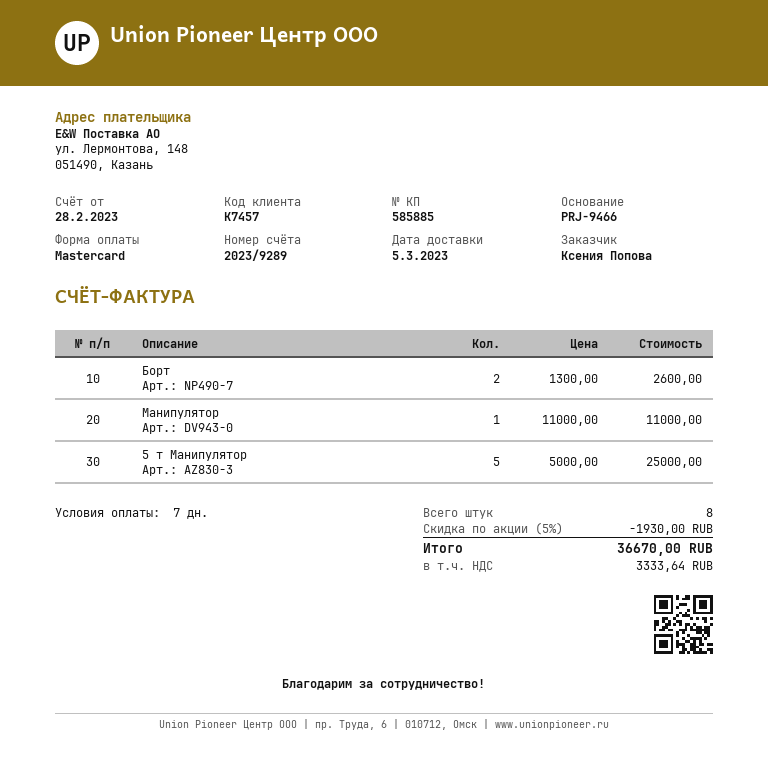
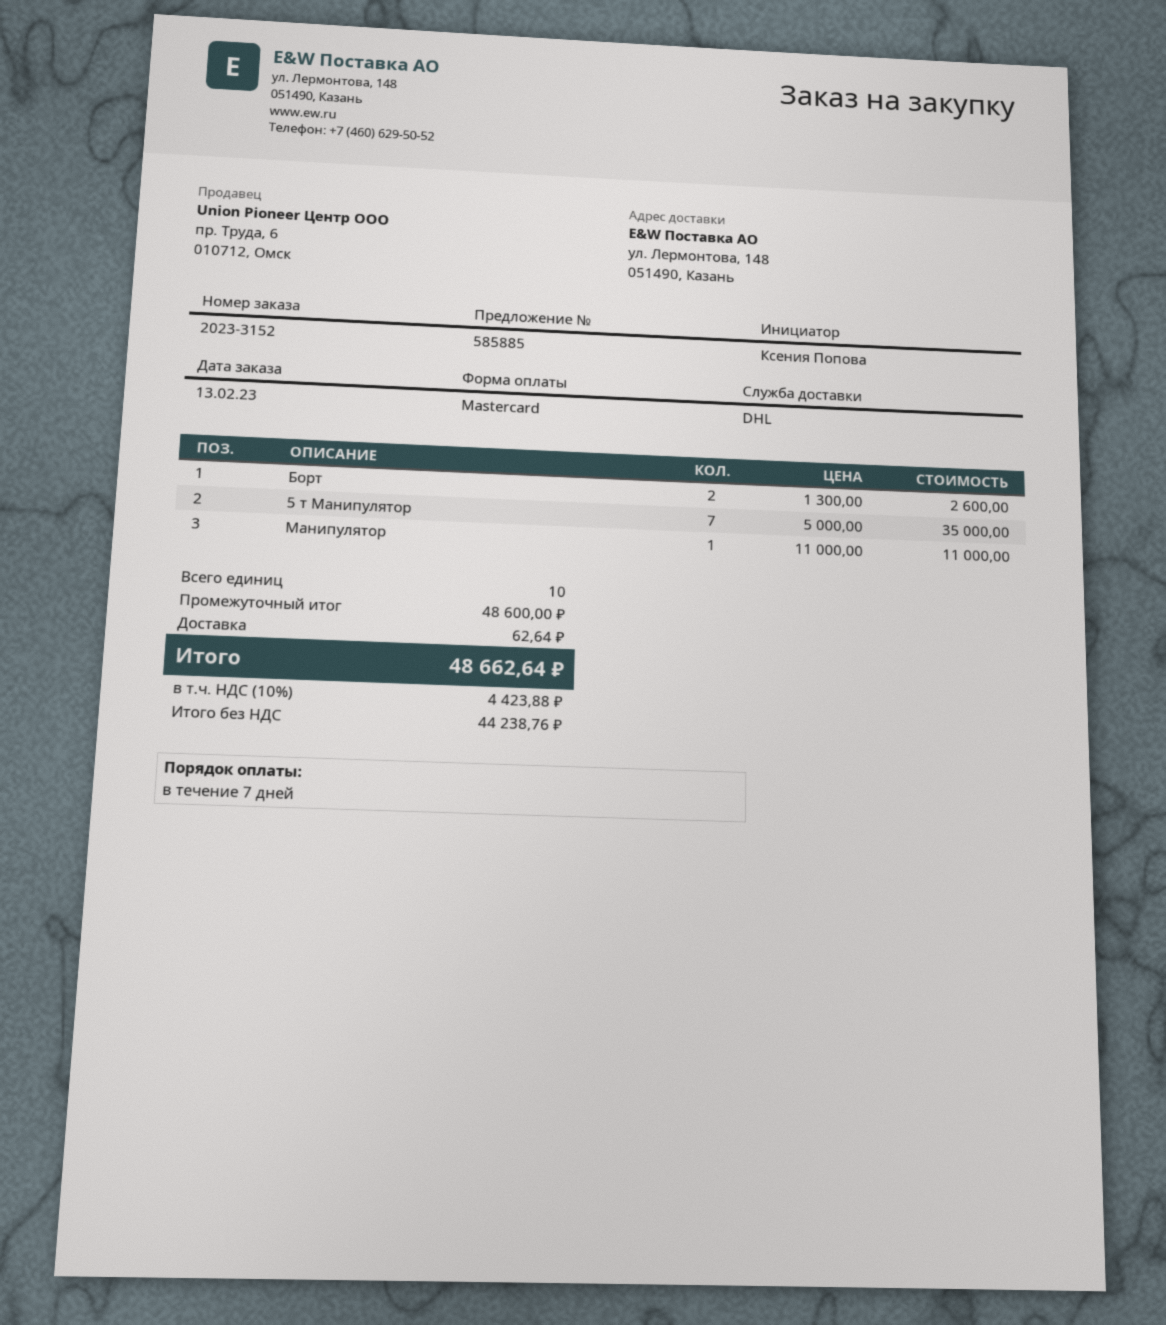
5 т Манипулятор: 5 x 5000.00 = 25000.00 -> 7 x 5000.00 = 35000.00
total quantity: 8 -> 10
discount: 5% = 1930.00 -> none
shipping: none -> 62.64
tax: 3333.64 -> 4423.88
total: 36670.00 -> 48662.64

